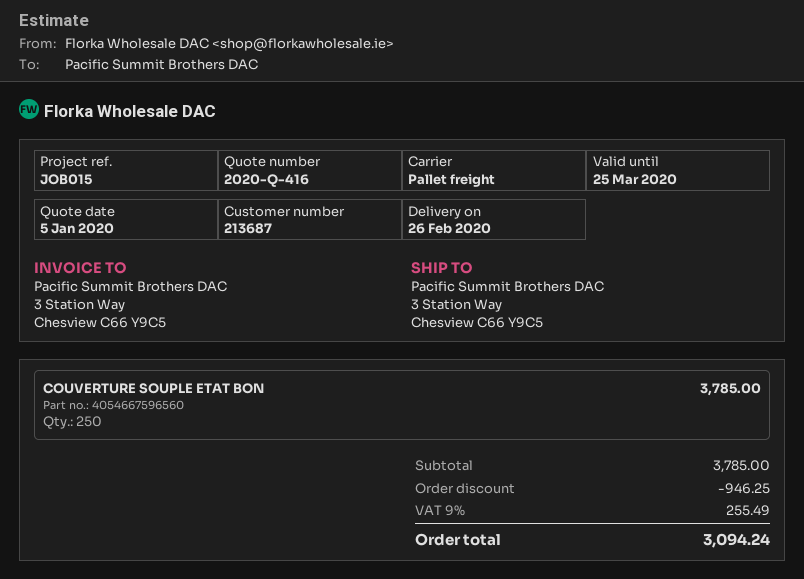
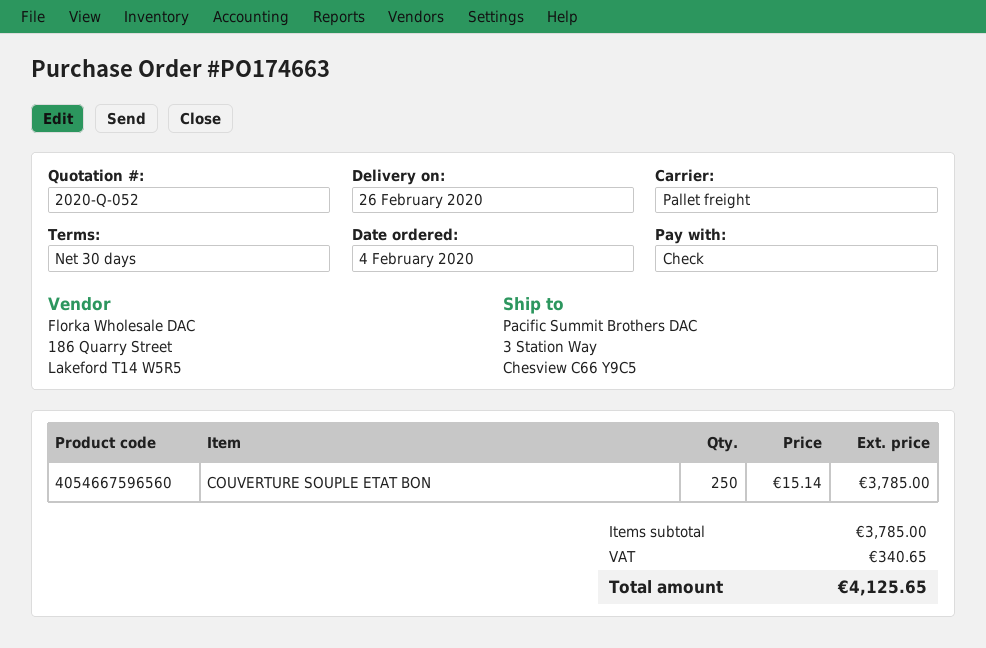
quote number: 2020-Q-416 -> 2020-Q-052
discount: 946.25 -> none
tax: 255.49 -> 340.65
total: 3094.24 -> 4125.65

